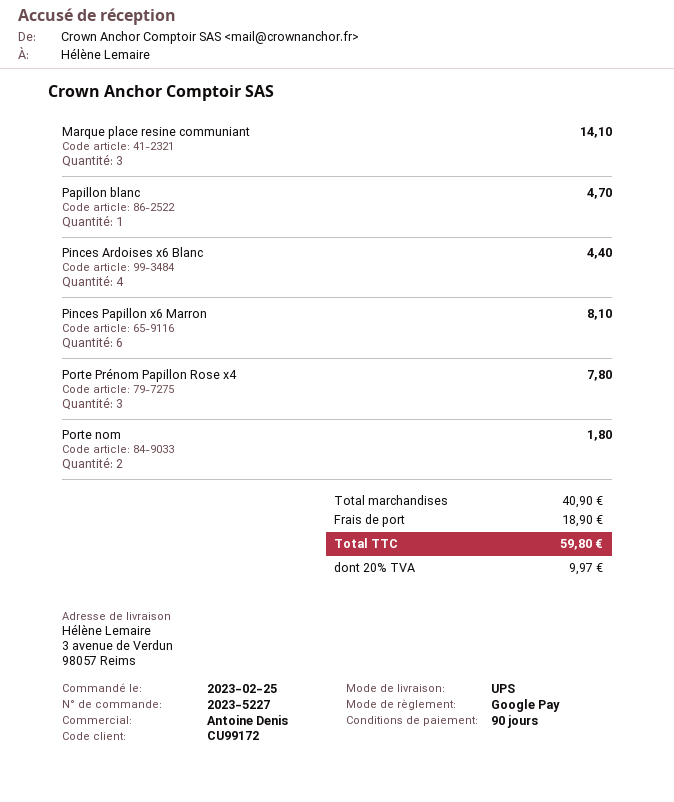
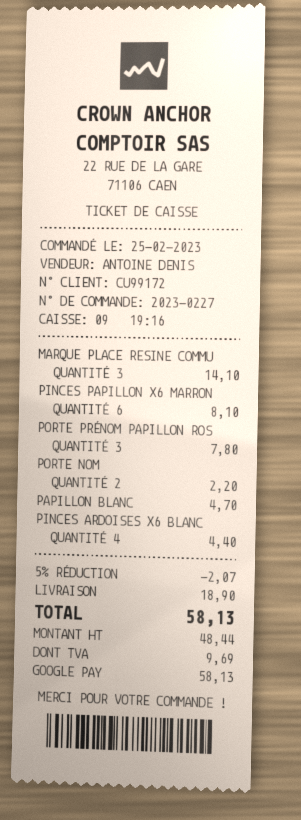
order number: 2023-5227 -> 2023-0227
Porte nom: 2 for 1.80 -> 2 for 2.20
discount: none -> 5% = 2.07
tax: 9.97 -> 9.69
total: 59.80 -> 58.13

